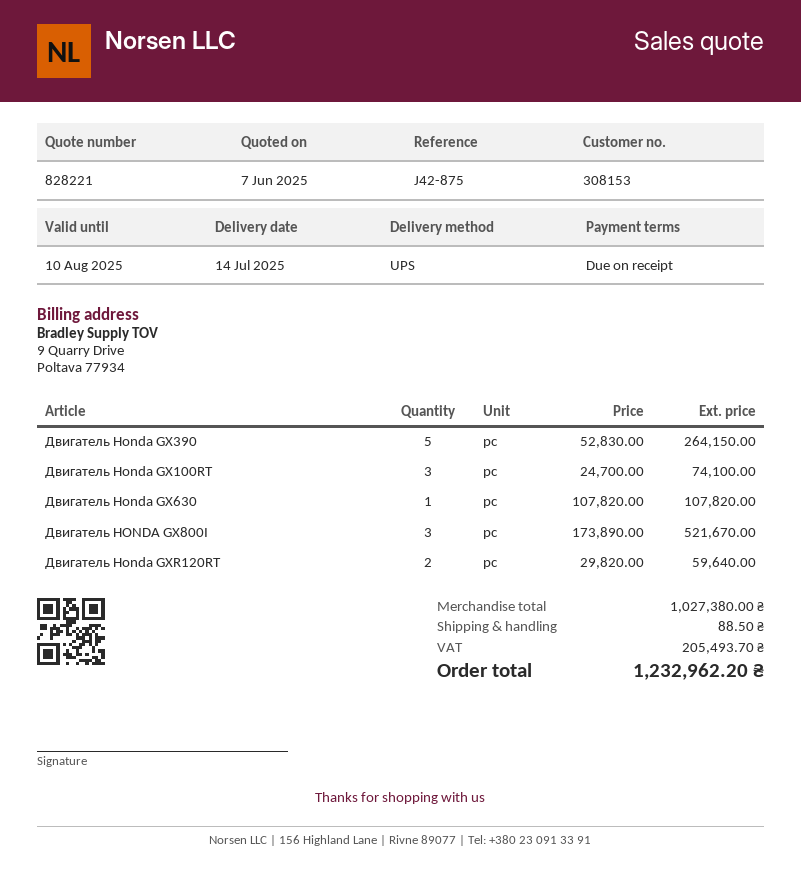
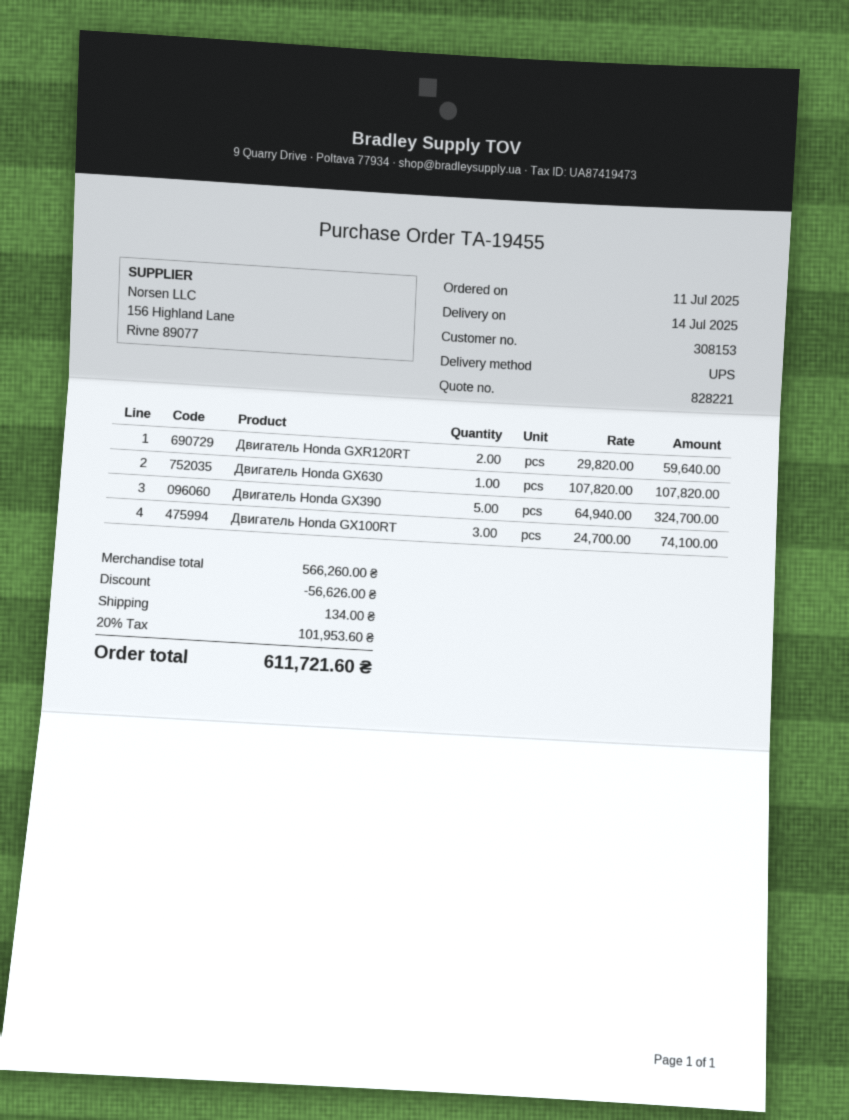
Двигатель Honda GX390: 5 x 52830.00 = 264150.00 -> 5 x 64940.00 = 324700.00
Двигатель HONDA GX800I: 3 x 173890.00 = 521670.00 -> none
subtotal: 1027380.00 -> 566260.00
discount: none -> 56626.00
shipping: 88.50 -> 134.00
tax: 205493.70 -> 101953.60
total: 1232962.20 -> 611721.60

